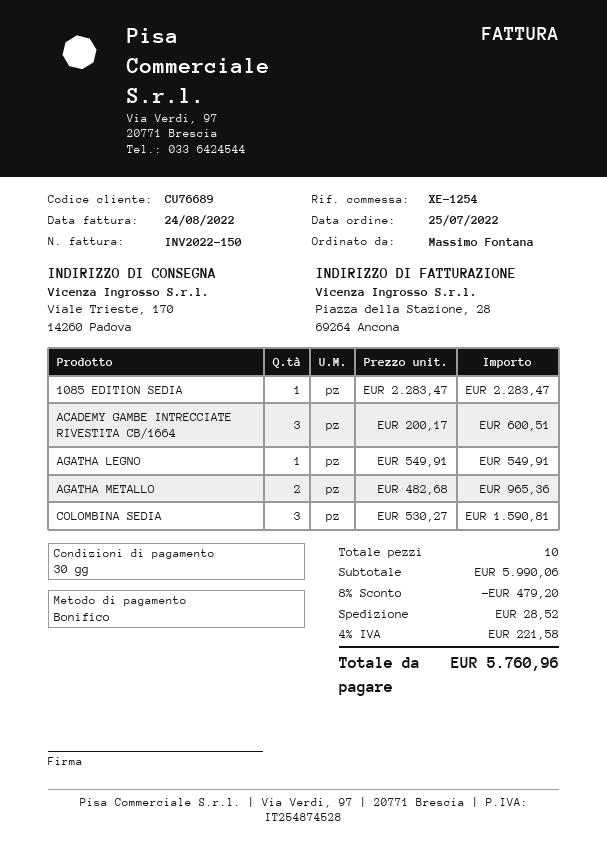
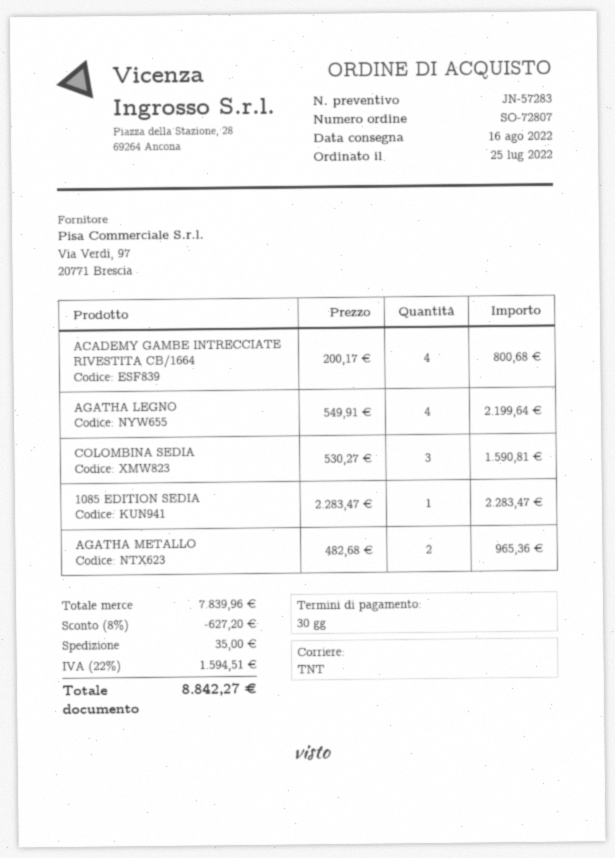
ACADEMY GAMBE INTRECCIATE RIVESTITA CB/1664: 3 x 200.17 = 600.51 -> 4 x 200.17 = 800.68
AGATHA LEGNO: 1 x 549.91 = 549.91 -> 4 x 549.91 = 2199.64
subtotal: 5990.06 -> 7839.96
discount: 8% = 479.20 -> 8% = 627.20
shipping: 28.52 -> 35.00
tax: 4% = 221.58 -> 22% = 1594.51
total: 5760.96 -> 8842.27

